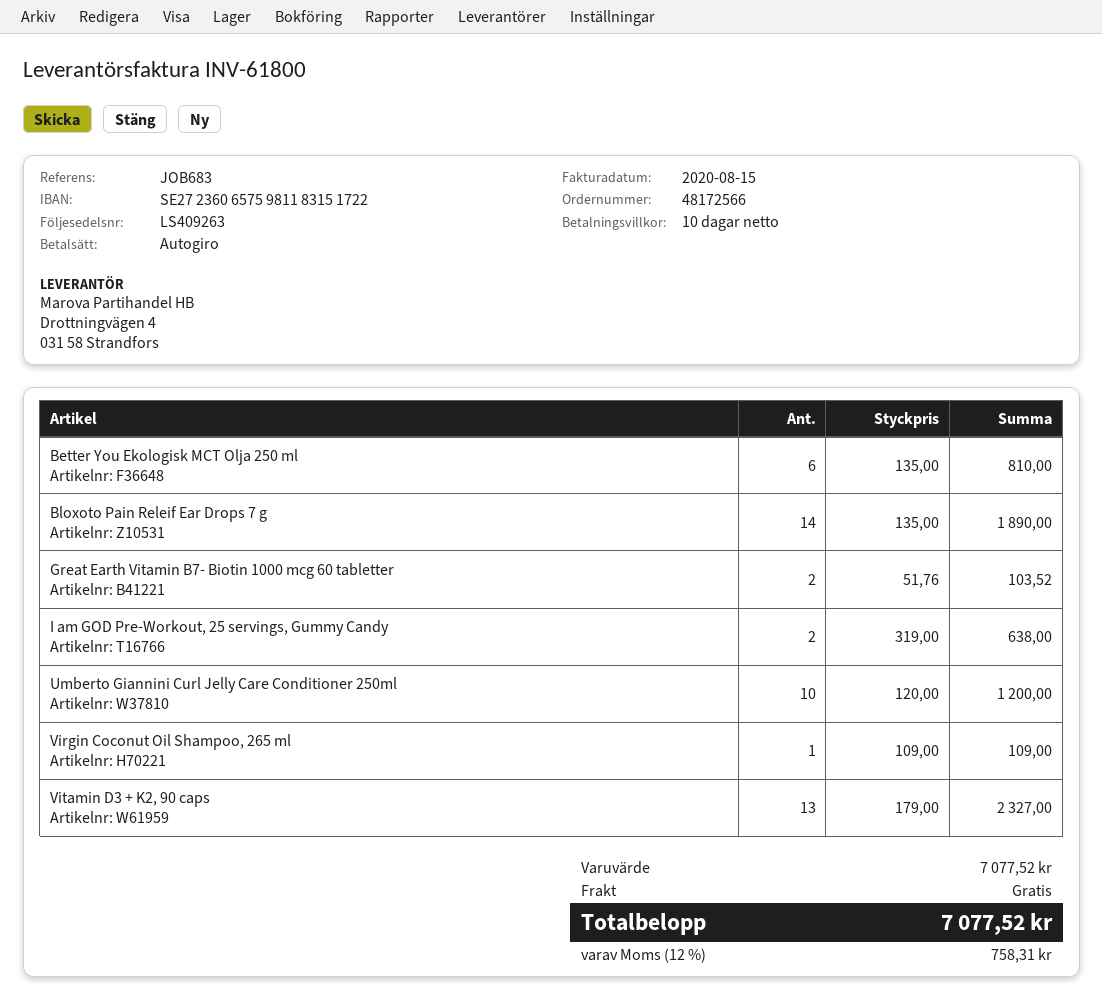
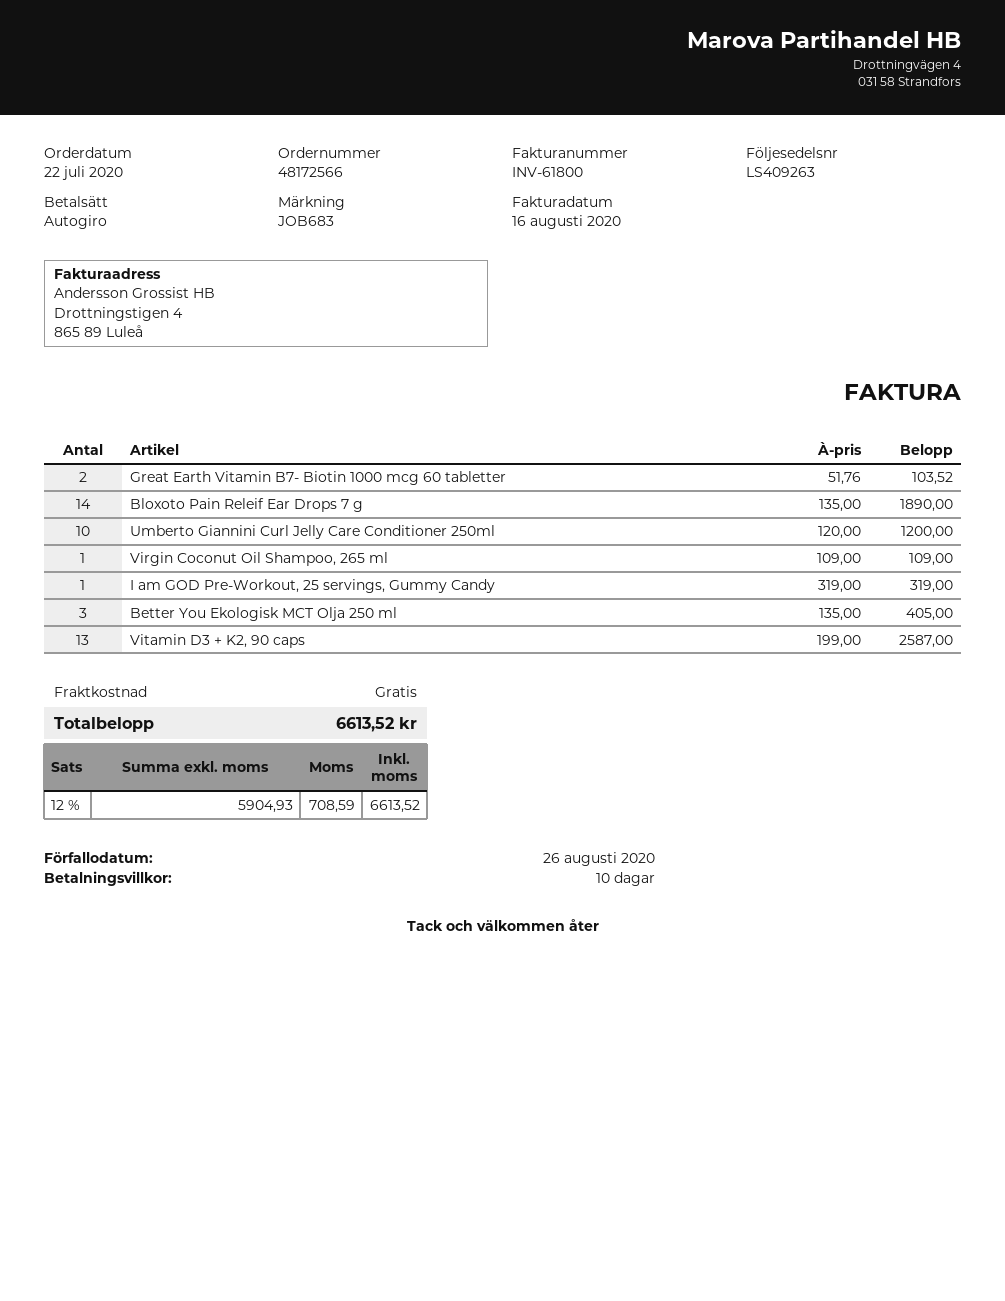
invoice date: 2020-08-15 -> 2020-08-16
Better You Ekologisk MCT Olja 250 ml: 6 x 135.00 = 810.00 -> 3 x 135.00 = 405.00
I am GOD Pre-Workout, 25 servings, Gummy Candy: 2 x 319.00 = 638.00 -> 1 x 319.00 = 319.00
Vitamin D3 + K2, 90 caps: 13 x 179.00 = 2327.00 -> 13 x 199.00 = 2587.00
tax: 12% = 758.31 -> 12% = 708.59
total: 7077.52 -> 6613.52

